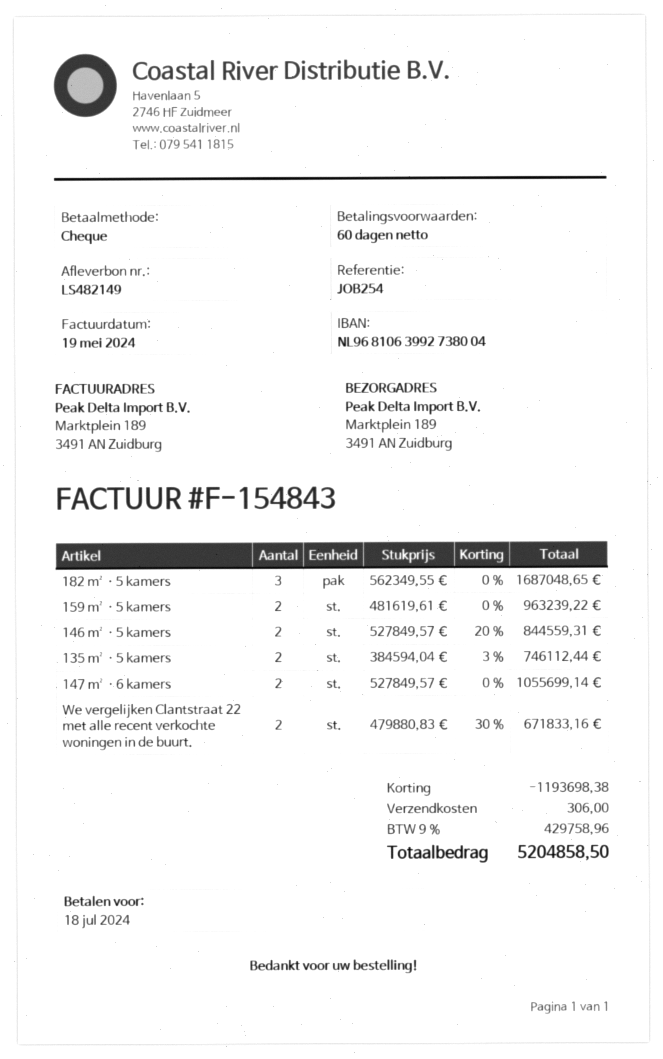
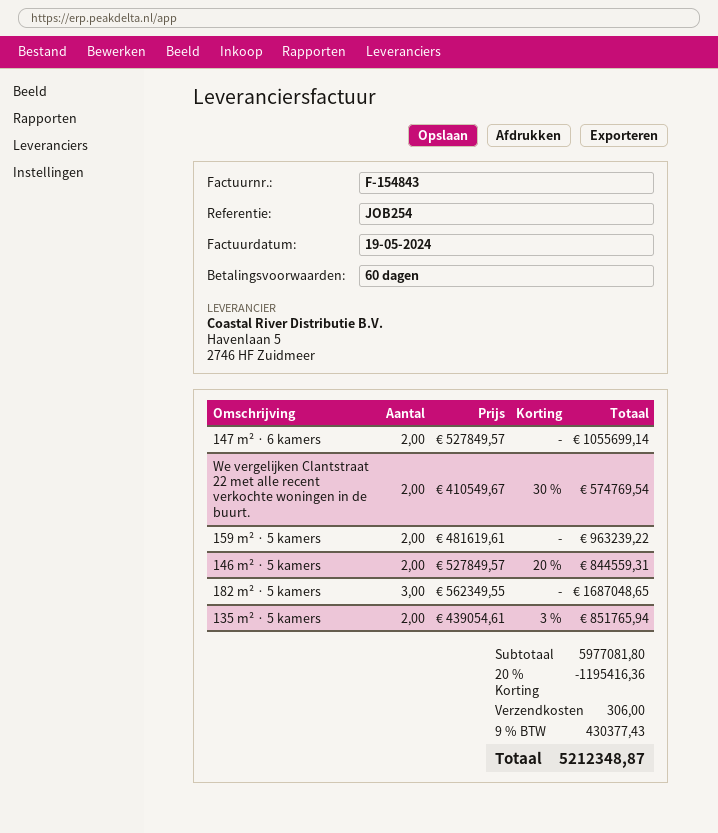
135 m² · 5 kamers: 2 x 384594.04 - 3% = 746112.44 -> 2 x 439054.61 - 3% = 851765.94
We vergelijken Clantstraat 22 met alle recent verkochte woningen in de buurt.: 2 x 479880.83 - 30% = 671833.16 -> 2 x 410549.67 - 30% = 574769.54
discount: 1193698.38 -> 1195416.36
tax: 9% = 429758.96 -> 9% = 430377.43
total: 5204858.50 -> 5212348.87

